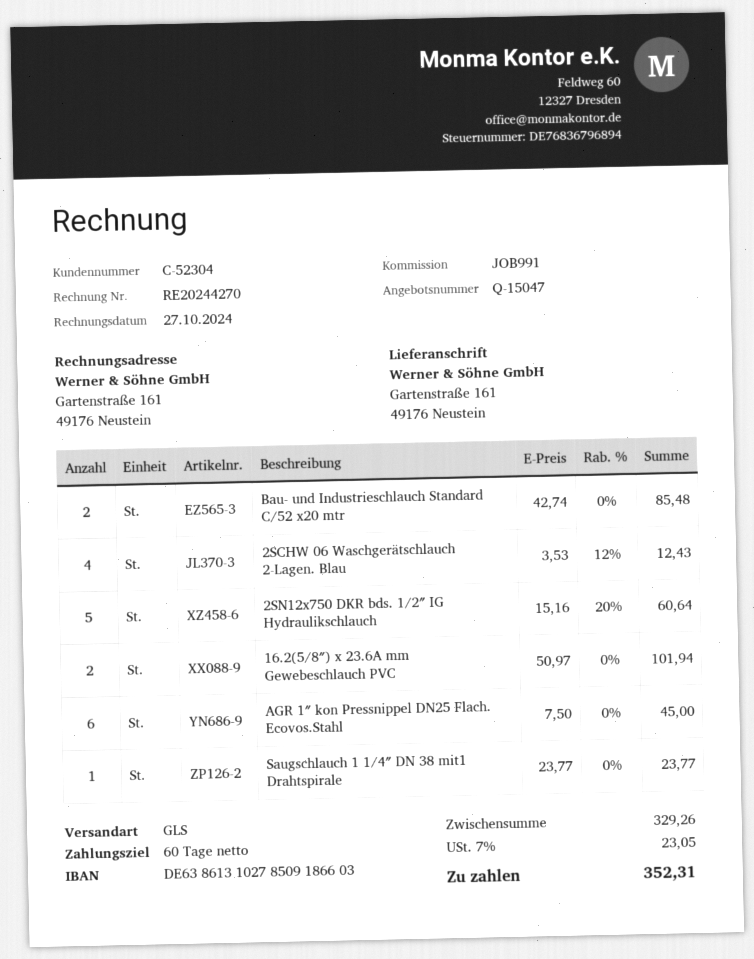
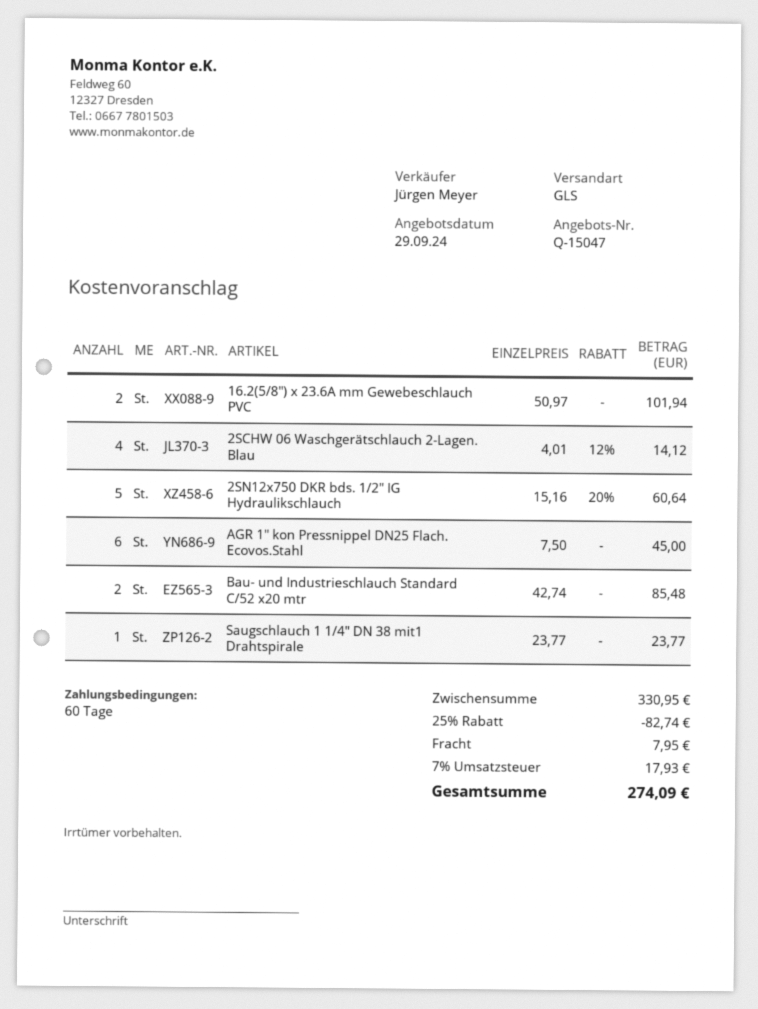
2SCHW 06 Waschgerätschlauch 2-Lagen. Blau: 4 x 3.53 - 12% = 12.43 -> 4 x 4.01 - 12% = 14.12
subtotal: 329.26 -> 330.95
discount: none -> 25% = 82.74
shipping: none -> 7.95
tax: 7% = 23.05 -> 7% = 17.93
total: 352.31 -> 274.09

